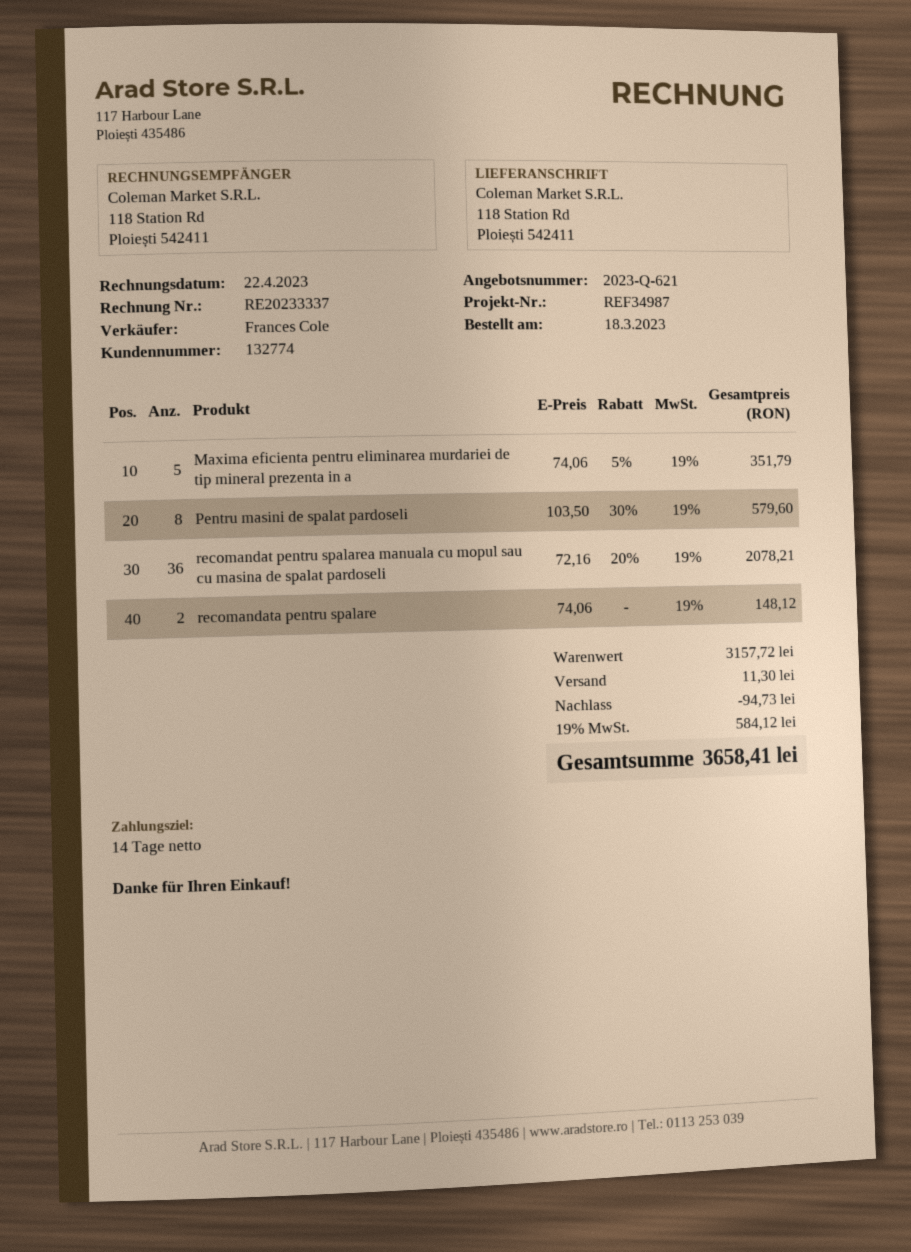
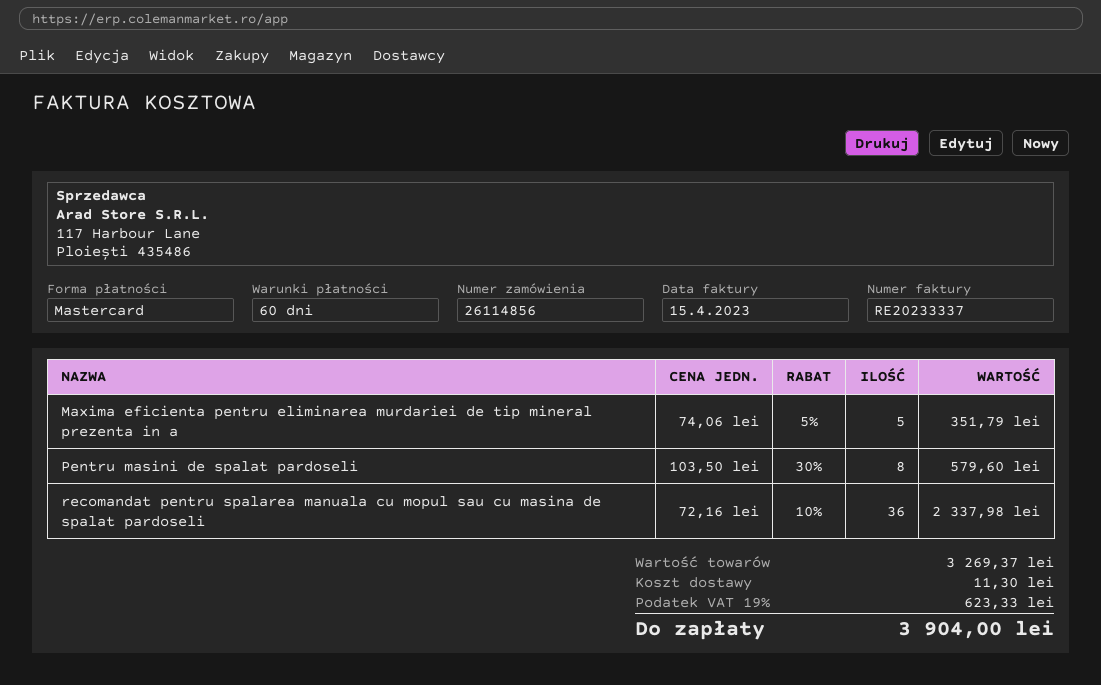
invoice date: 2023-04-22 -> 2023-04-15
payment terms: 14 days -> 60 days
recomandat pentru spalarea manuala cu mopul sau cu masina de spalat pardoseli: 36 x 72.16 - 20% = 2078.21 -> 36 x 72.16 - 10% = 2337.98
recomandata pentru spalare: 2 x 74.06 = 148.12 -> none
subtotal: 3157.72 -> 3269.37
discount: 94.73 -> none
tax: 19% = 584.12 -> 19% = 623.33
total: 3658.41 -> 3904.00

